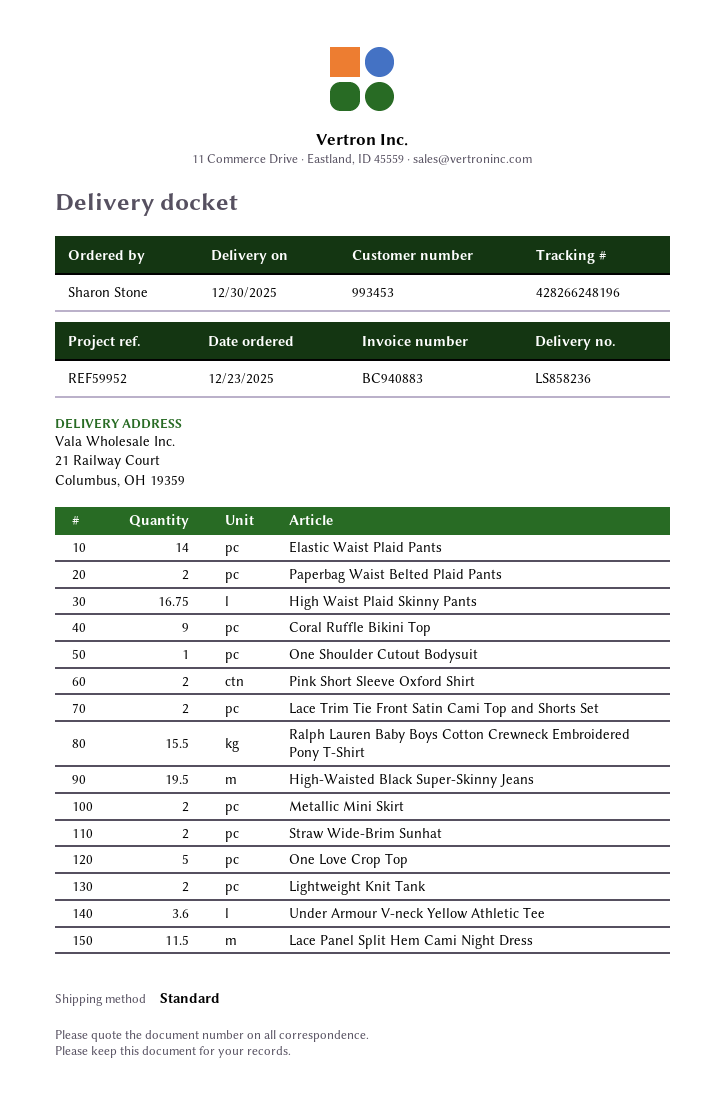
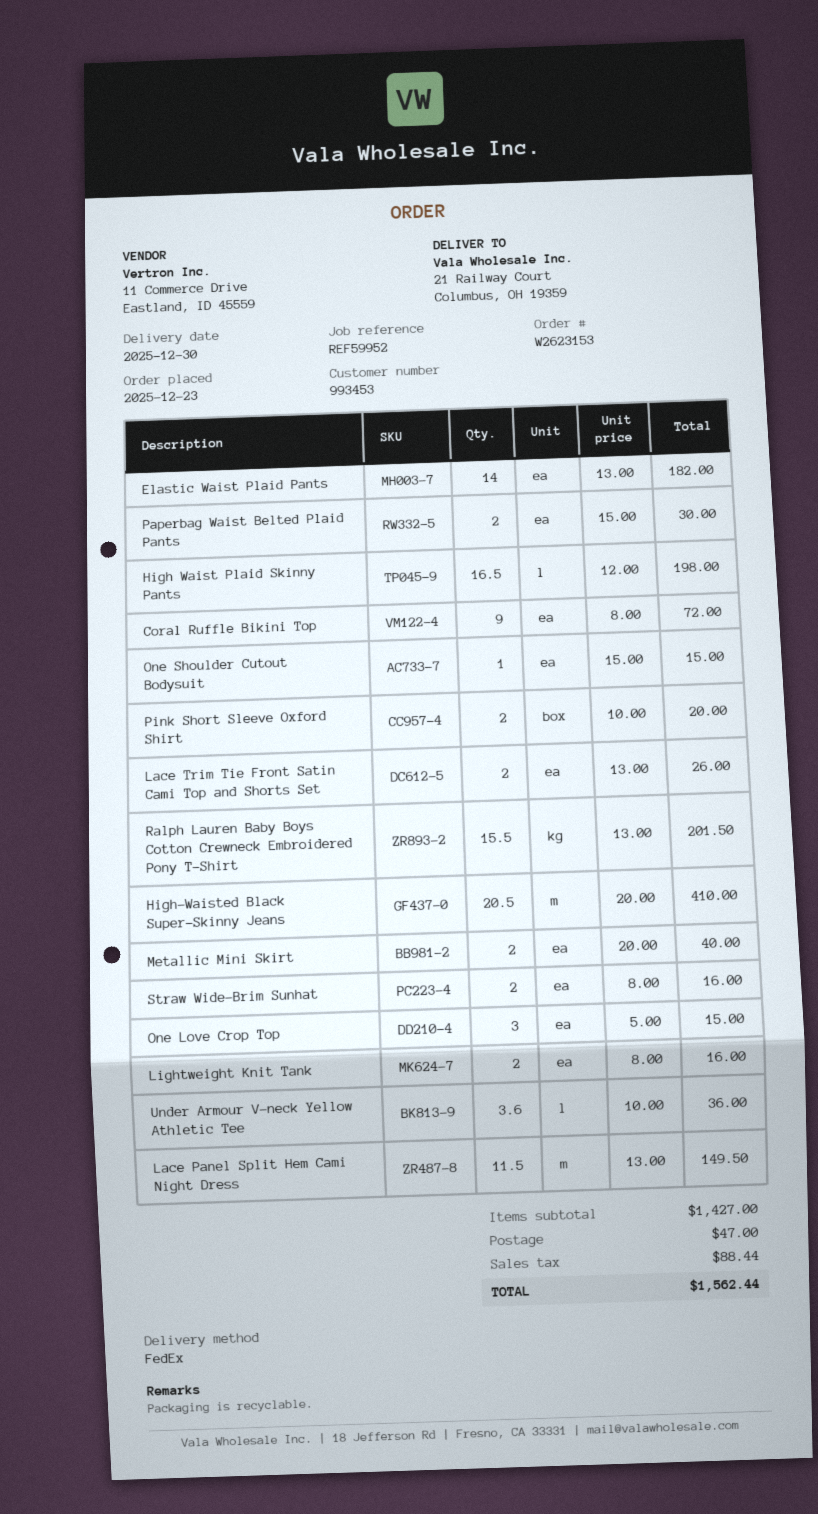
shipping method: standard -> FedEx
High Waist Plaid Skinny Pants: 16.75 -> 16.5
High-Waisted Black Super-Skinny Jeans: 19.5 -> 20.5
One Love Crop Top: 5 -> 3

